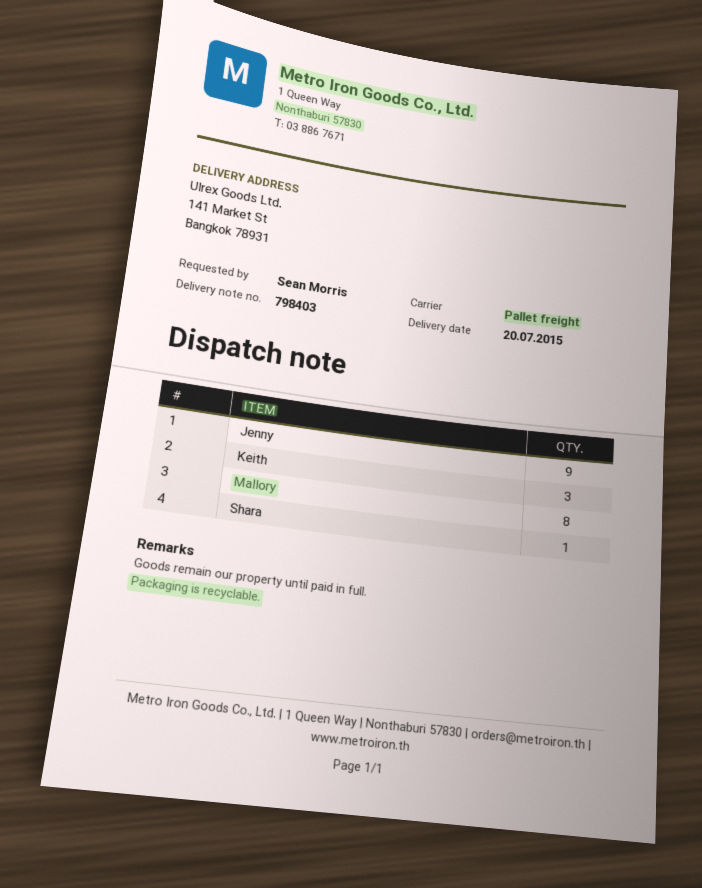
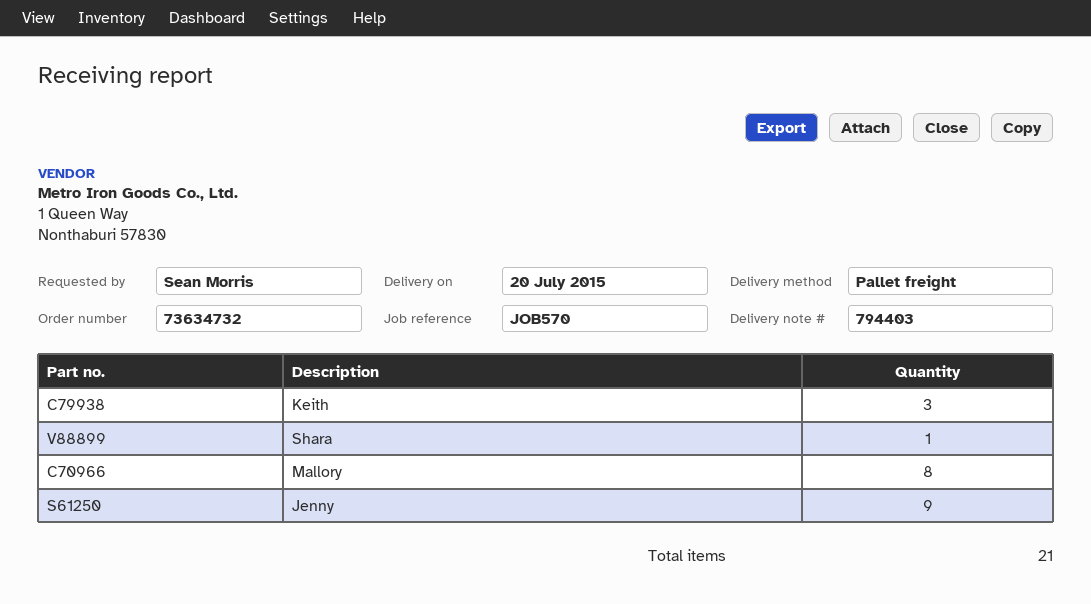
delivery note number: 798403 -> 794403

